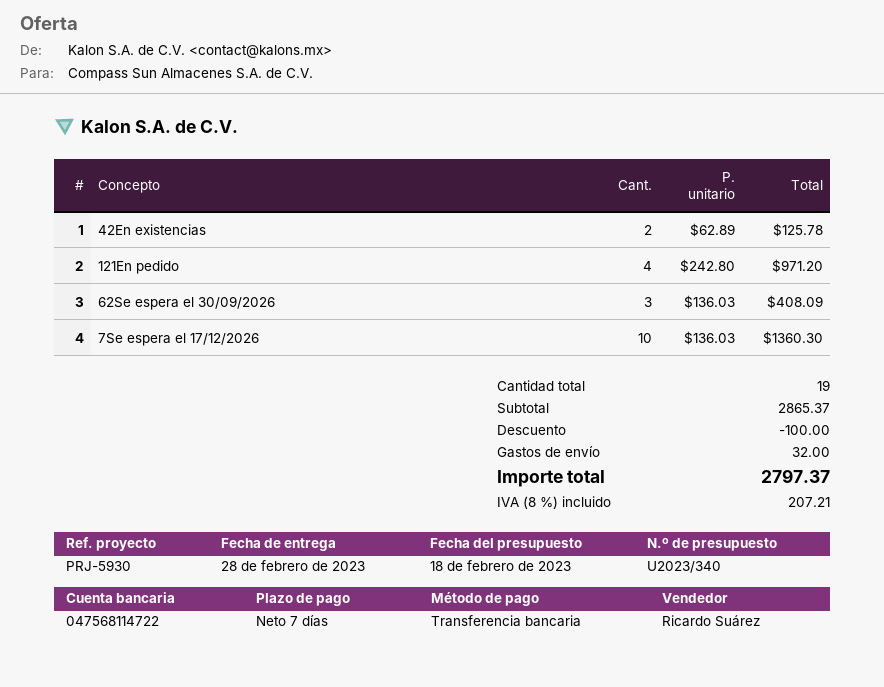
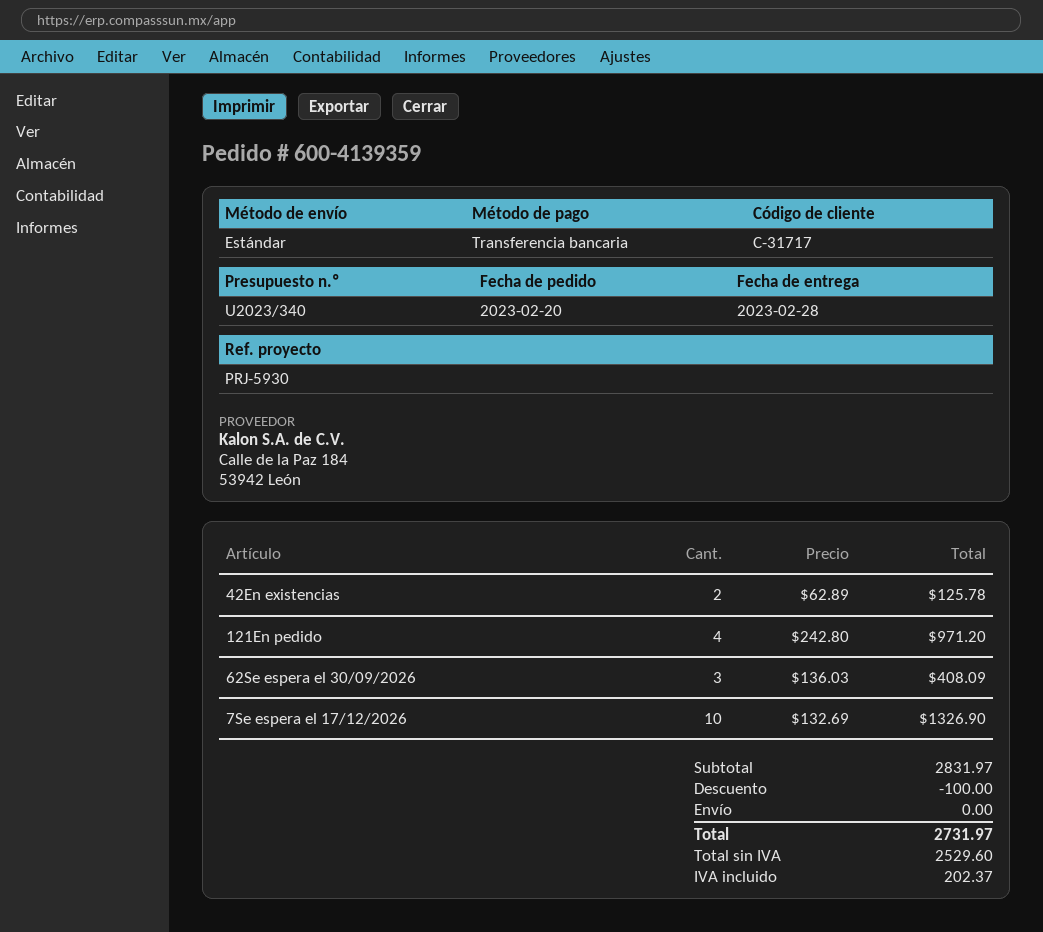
7Se espera el 17/12/2026: 10 x 136.03 = 1360.30 -> 10 x 132.69 = 1326.90
subtotal: 2865.37 -> 2831.97
shipping: 32.00 -> 0.00
tax: 207.21 -> 202.37
total: 2797.37 -> 2731.97

